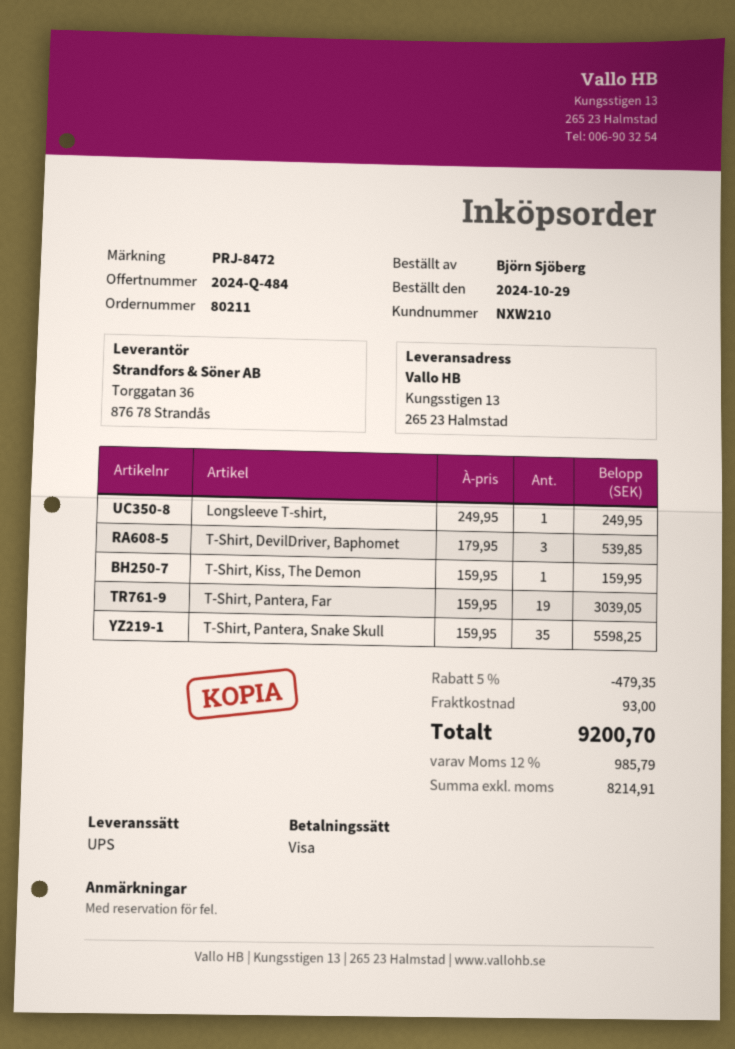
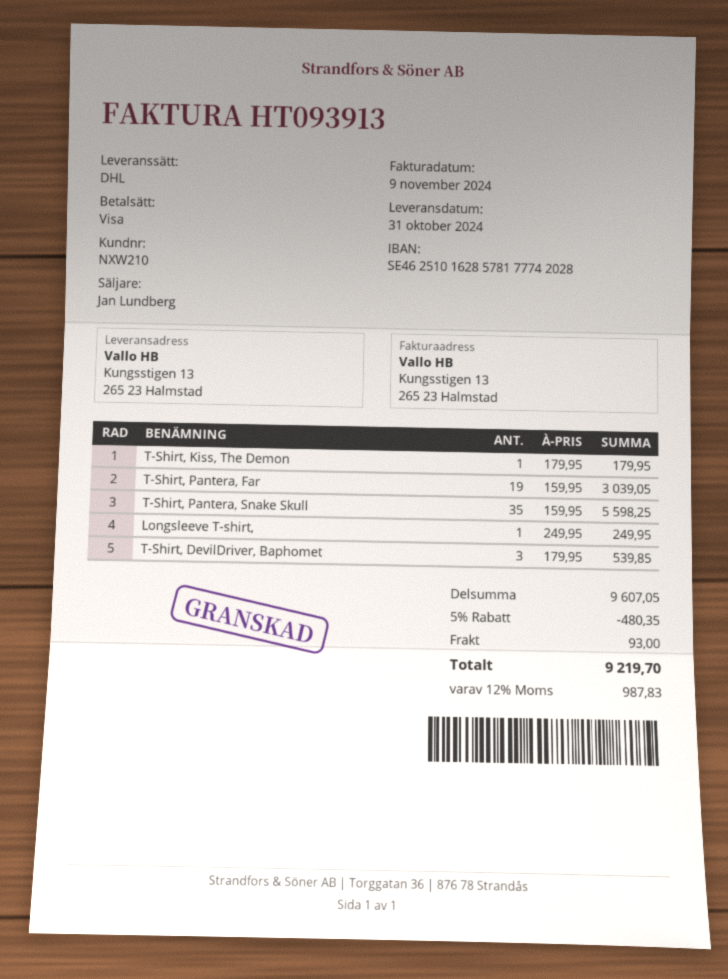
shipping method: UPS -> DHL
T-Shirt, Kiss, The Demon: 1 x 159.95 = 159.95 -> 1 x 179.95 = 179.95
discount: 5% = 479.35 -> 5% = 480.35
tax: 12% = 985.79 -> 12% = 987.83
total: 9200.70 -> 9219.70

